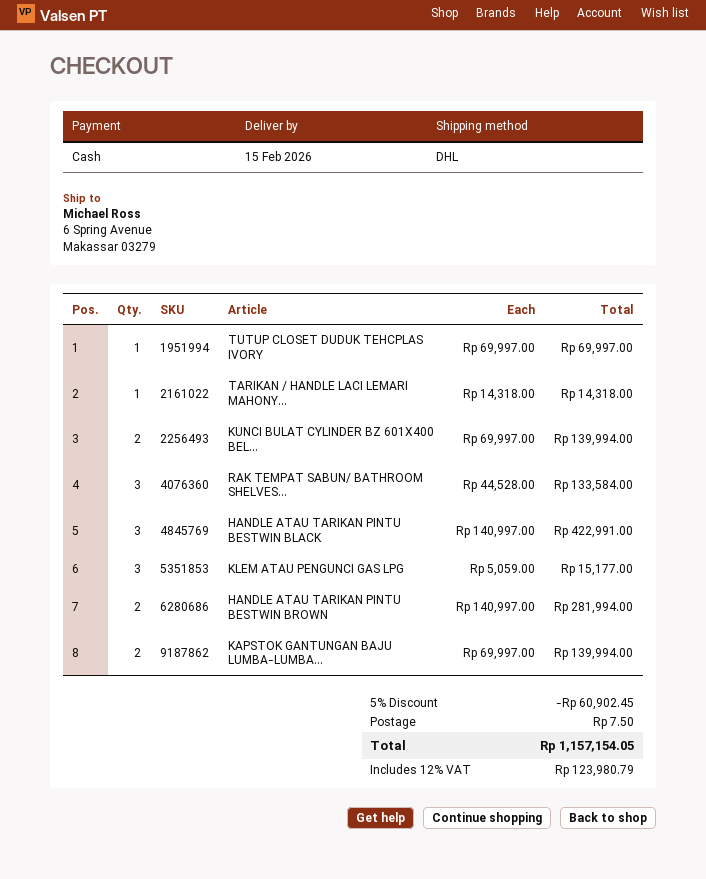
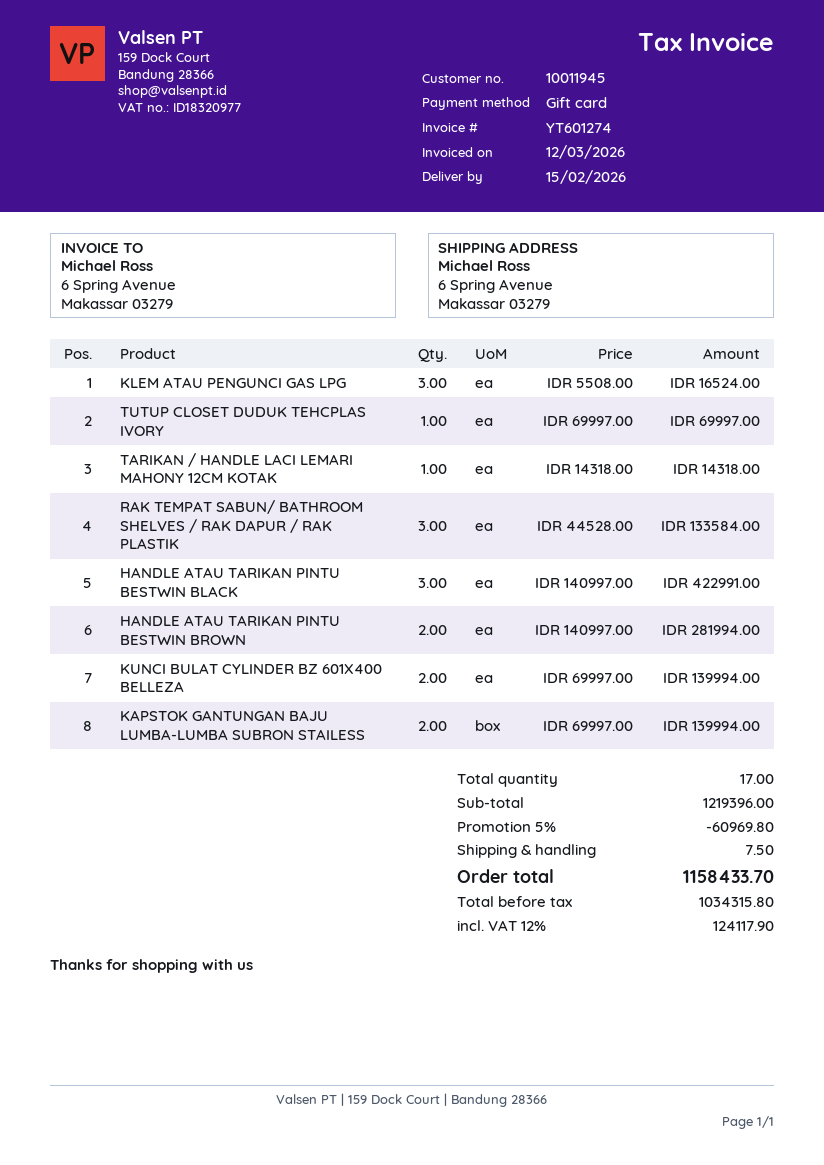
payment method: cash -> gift card
KLEM ATAU PENGUNCI GAS LPG: 3 x 5059.00 = 15177.00 -> 3 x 5508.00 = 16524.00
discount: 5% = 60902.45 -> 5% = 60969.80
tax: 12% = 123980.79 -> 12% = 124117.90
total: 1157154.05 -> 1158433.70

